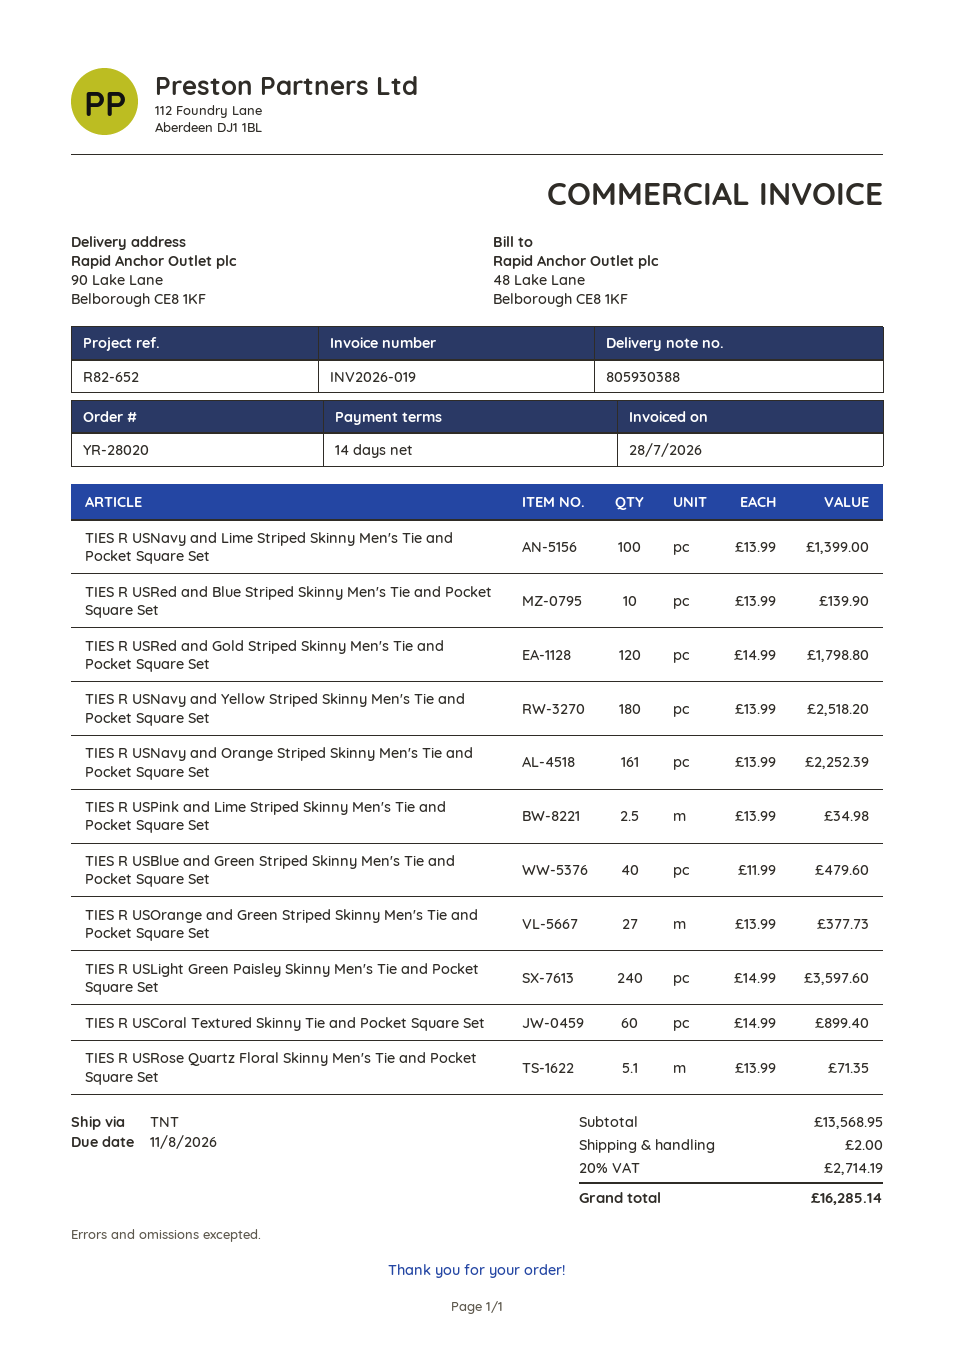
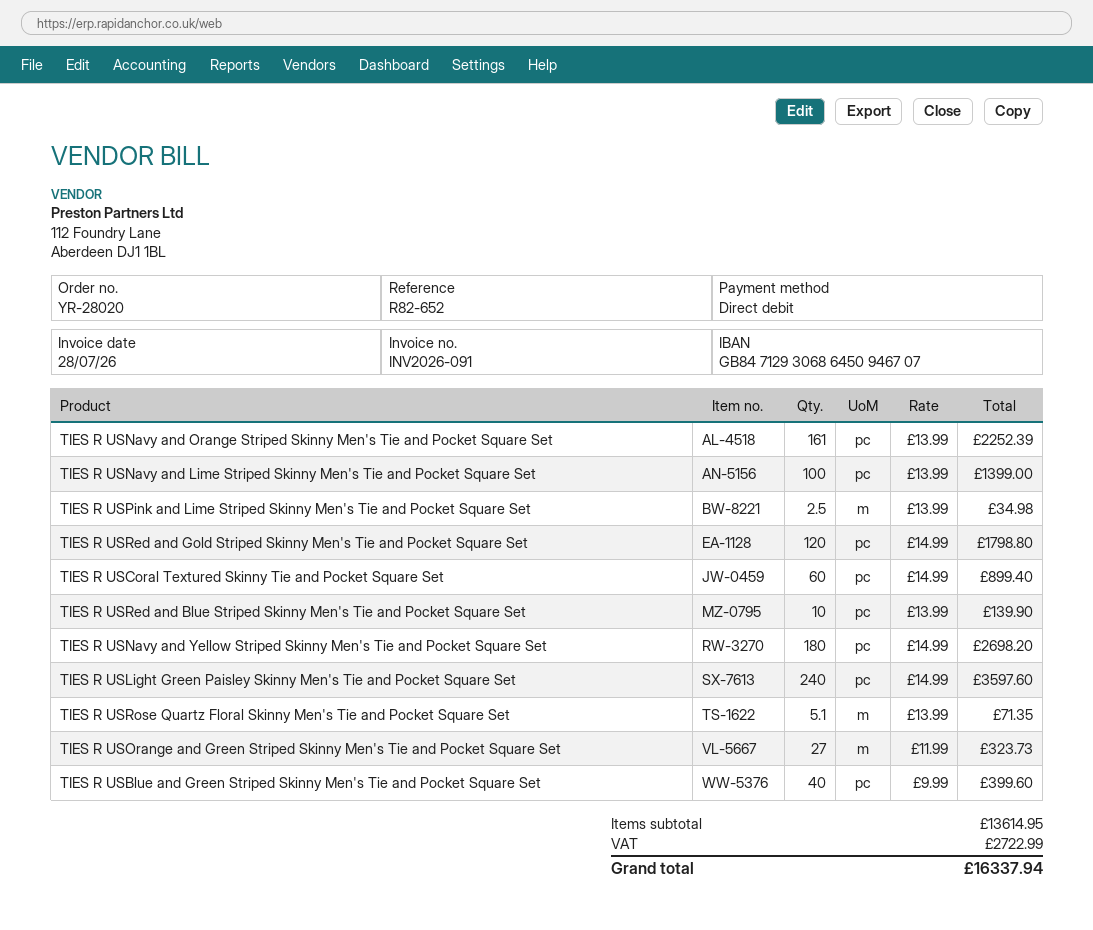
invoice number: INV2026-019 -> INV2026-091
TIES R USNavy and Yellow Striped Skinny Men's Tie and Pocket Square Set: 180 x 13.99 = 2518.20 -> 180 x 14.99 = 2698.20
TIES R USBlue and Green Striped Skinny Men's Tie and Pocket Square Set: 40 x 11.99 = 479.60 -> 40 x 9.99 = 399.60
TIES R USOrange and Green Striped Skinny Men's Tie and Pocket Square Set: 27 x 13.99 = 377.73 -> 27 x 11.99 = 323.73
subtotal: 13568.95 -> 13614.95
shipping: 2.00 -> none
tax: 2714.19 -> 2722.99
total: 16285.14 -> 16337.94

